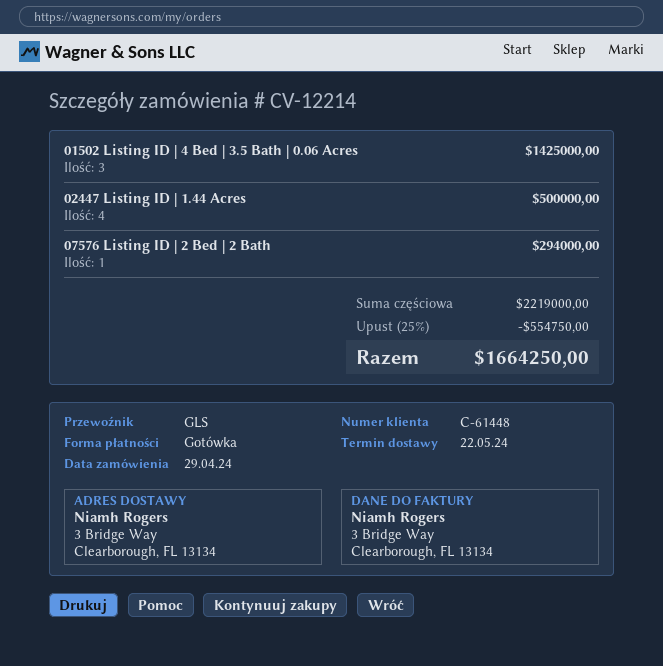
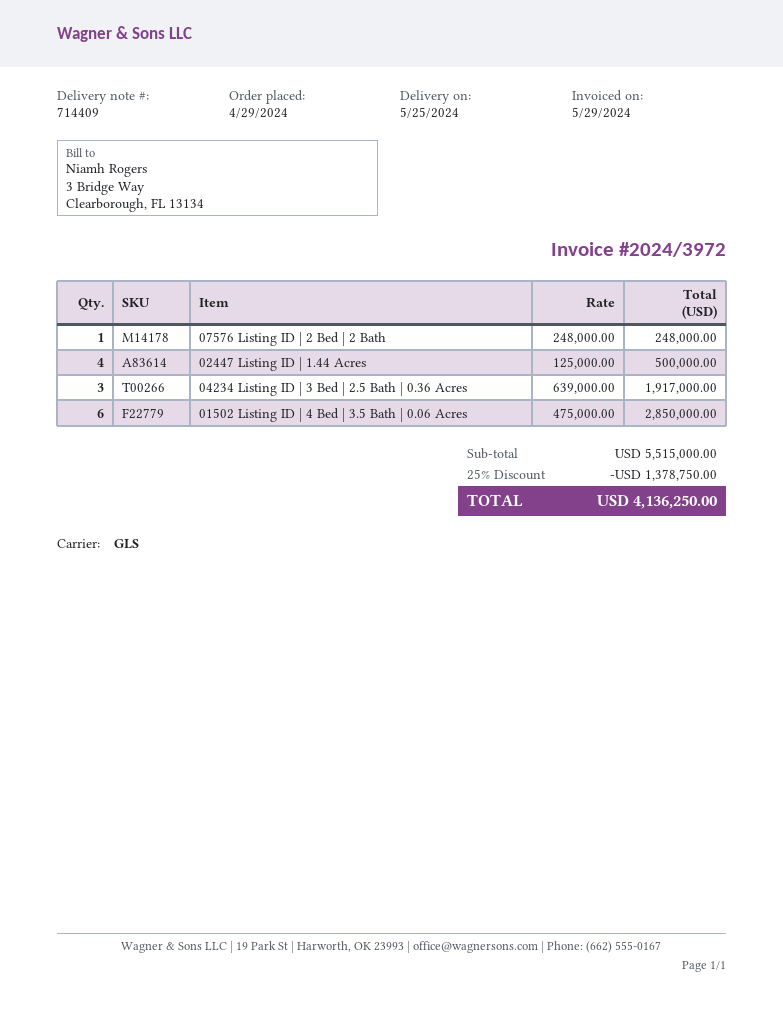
delivery date: 2024-05-22 -> 2024-05-25
01502 Listing ID | 4 Bed | 3.5 Bath | 0.06 Acres: 3 for 1425000.00 -> 6 for 2850000.00
07576 Listing ID | 2 Bed | 2 Bath: 1 for 294000.00 -> 1 for 248000.00
04234 Listing ID | 3 Bed | 2.5 Bath | 0.36 Acres: none -> 3 for 1917000.00
subtotal: 2219000.00 -> 5515000.00
discount: 25% = 554750.00 -> 25% = 1378750.00
total: 1664250.00 -> 4136250.00

